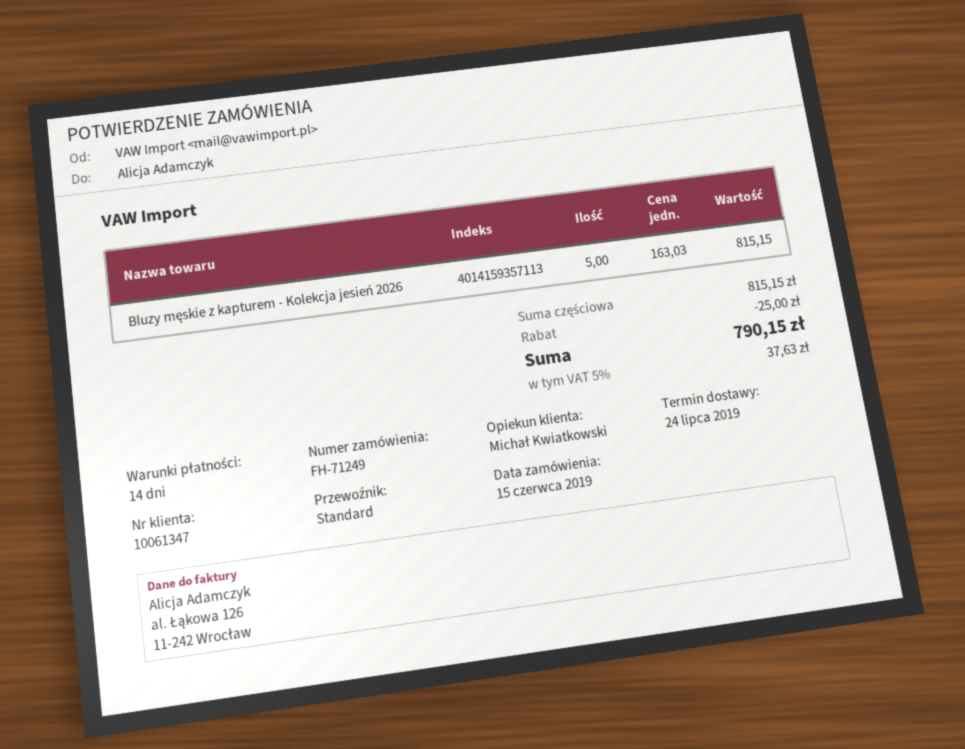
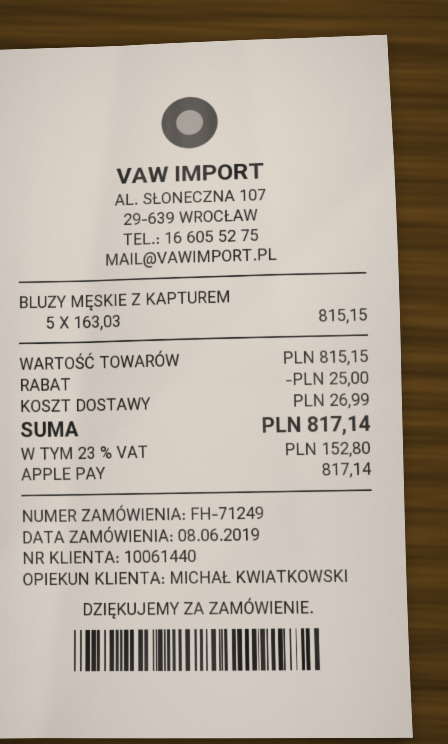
order date: 2019-06-15 -> 2019-06-08
customer number: 10061347 -> 10061440
shipping: none -> 26.99
tax: 5% = 37.63 -> 23% = 152.80
total: 790.15 -> 817.14

